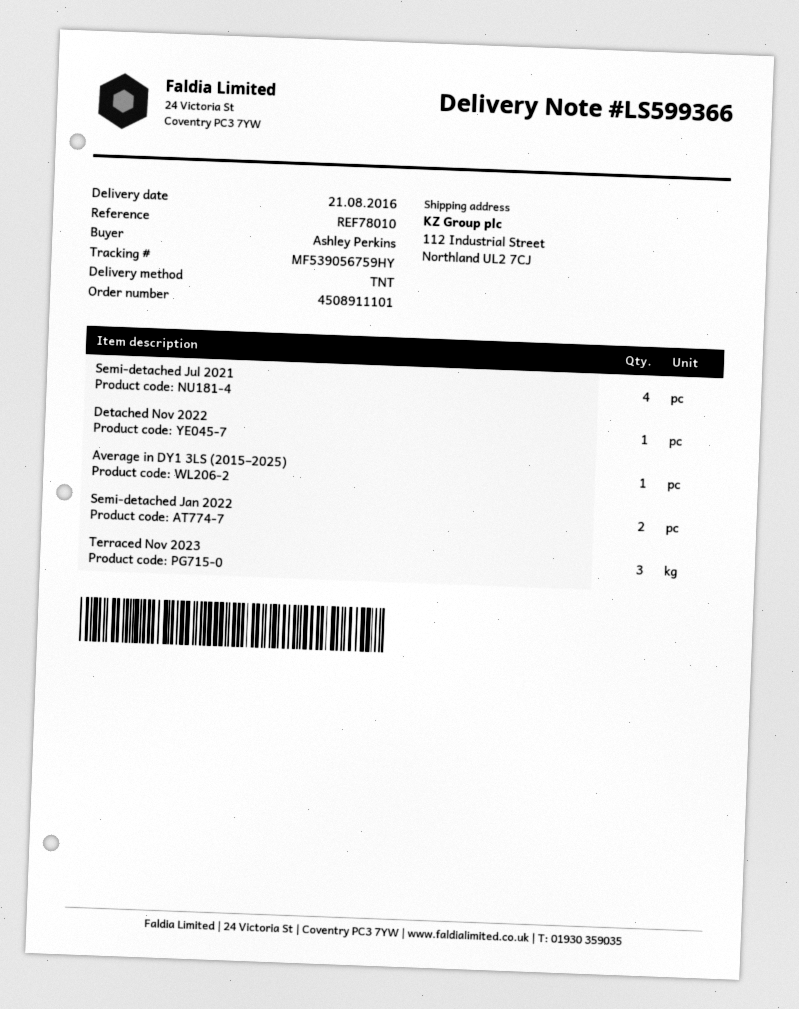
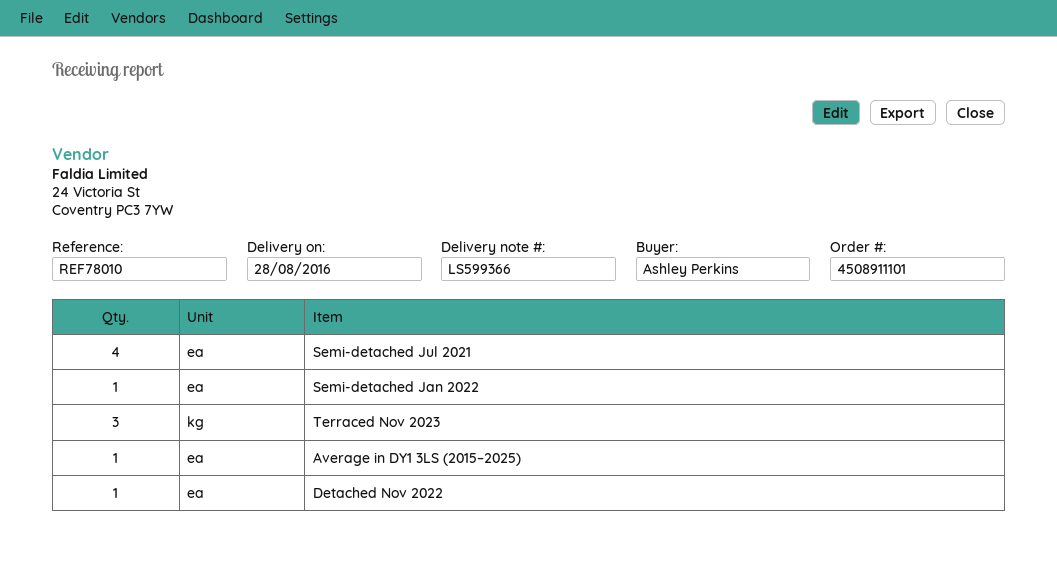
delivery date: 2016-08-21 -> 2016-08-28
Semi-detached Jan 2022: 2 -> 1

